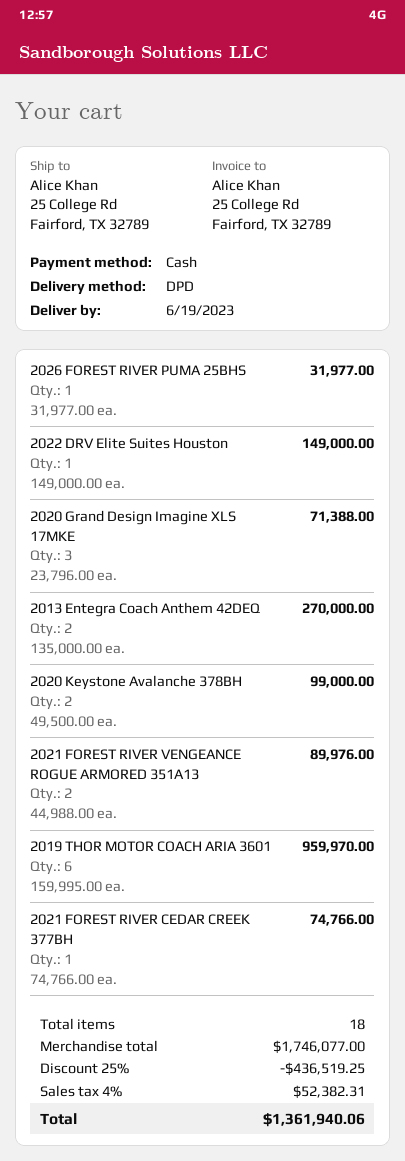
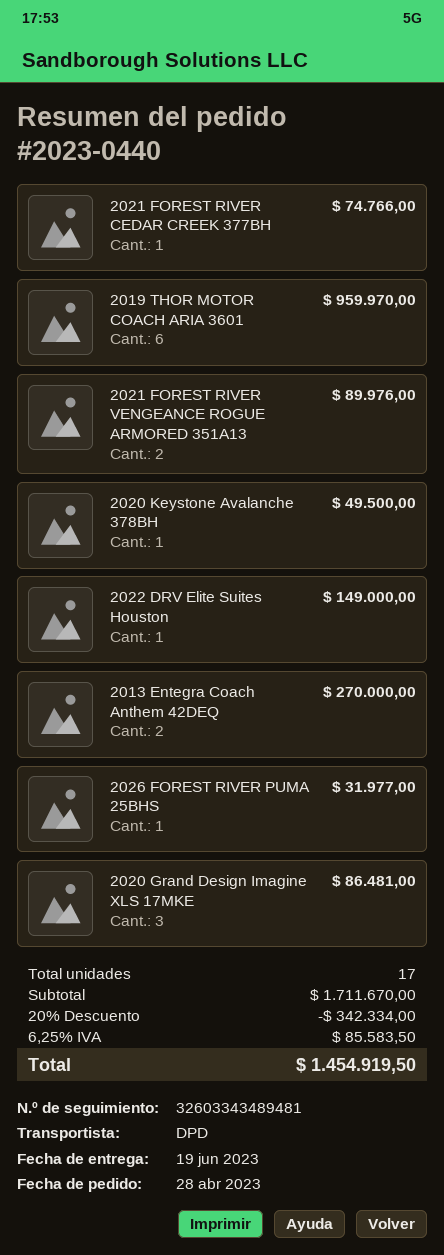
2020 Grand Design Imagine XLS 17MKE: 3 for 71388.00 -> 3 for 86481.00
2020 Keystone Avalanche 378BH: 2 for 99000.00 -> 1 for 49500.00
total quantity: 18 -> 17
subtotal: 1746077.00 -> 1711670.00
discount: 25% = 436519.25 -> 20% = 342334.00
tax: 4% = 52382.31 -> 6.25% = 85583.50
total: 1361940.06 -> 1454919.50

